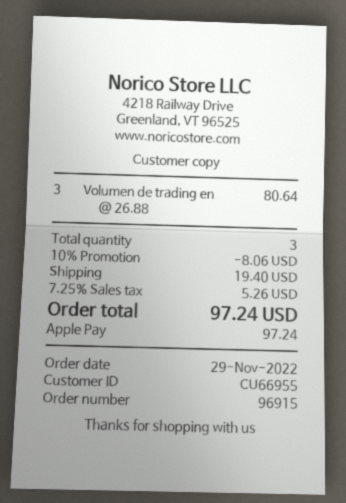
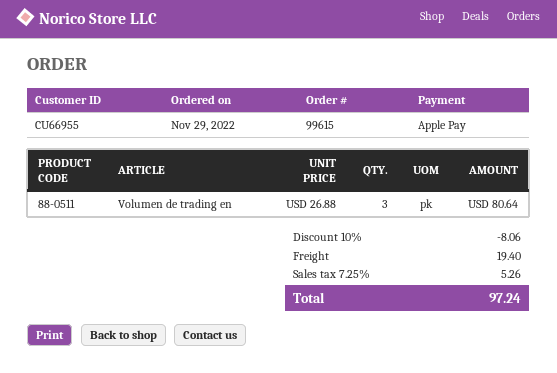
order number: 96915 -> 99615

